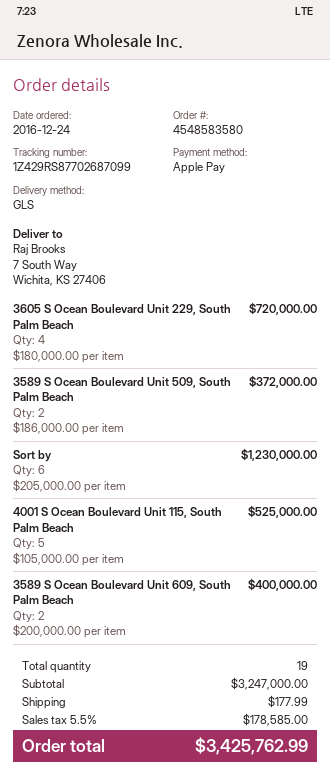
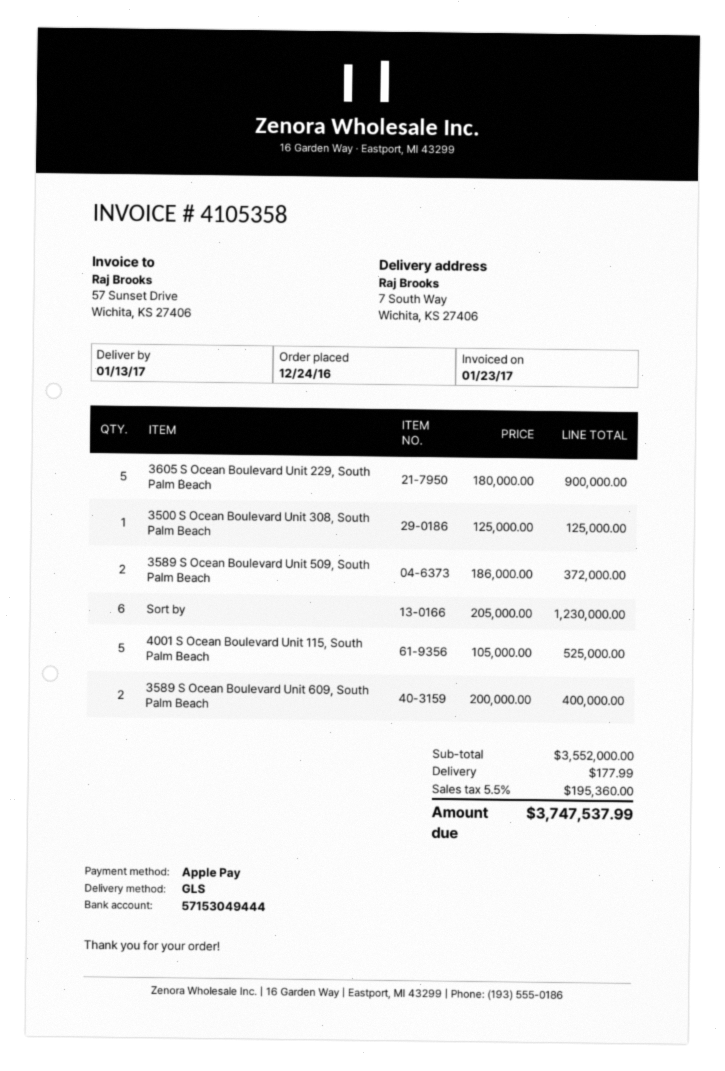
3605 S Ocean Boulevard Unit 229, South Palm Beach: 4 x 180000.00 = 720000.00 -> 5 x 180000.00 = 900000.00
3500 S Ocean Boulevard Unit 308, South Palm Beach: none -> 1 x 125000.00 = 125000.00
subtotal: 3247000.00 -> 3552000.00
tax: 5.5% = 178585.00 -> 5.5% = 195360.00
total: 3425762.99 -> 3747537.99

